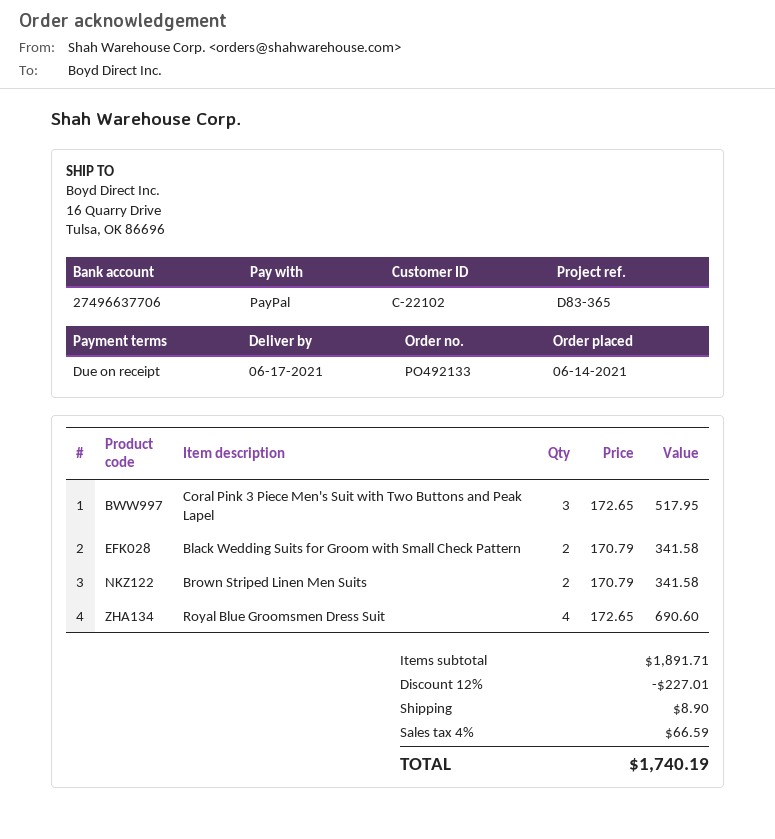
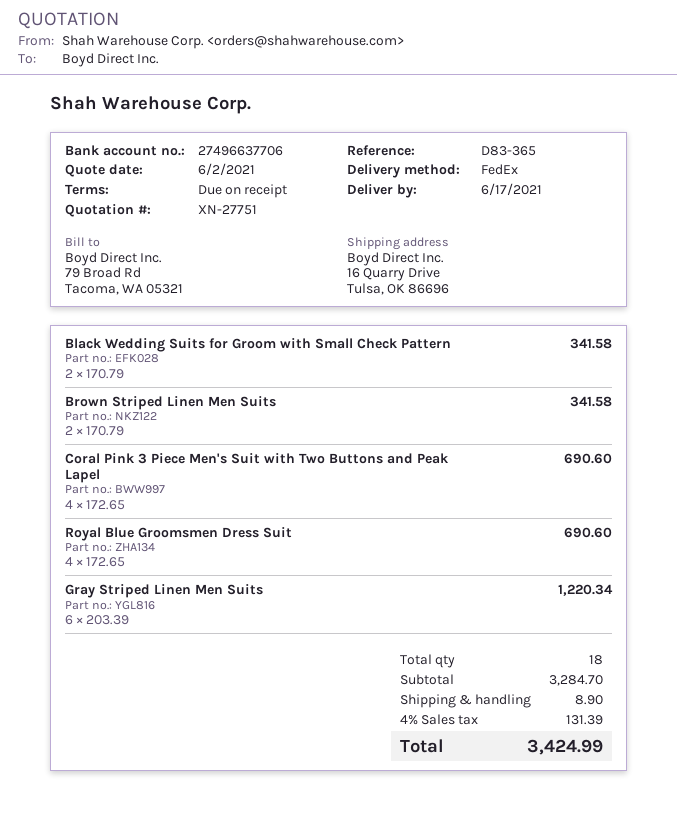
Coral Pink 3 Piece Men's Suit with Two Buttons and Peak Lapel: 3 x 172.65 = 517.95 -> 4 x 172.65 = 690.60
Gray Striped Linen Men Suits: none -> 6 x 203.39 = 1220.34
subtotal: 1891.71 -> 3284.70
discount: 12% = 227.01 -> none
tax: 4% = 66.59 -> 4% = 131.39
total: 1740.19 -> 3424.99

